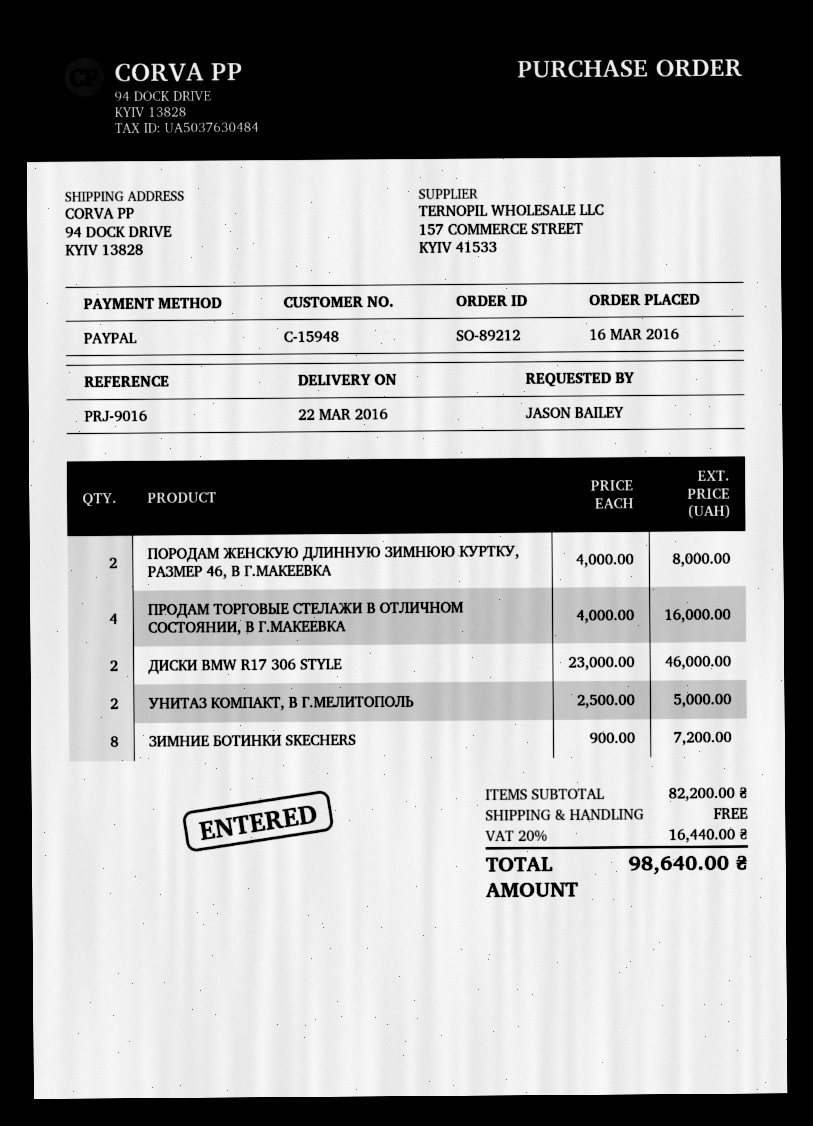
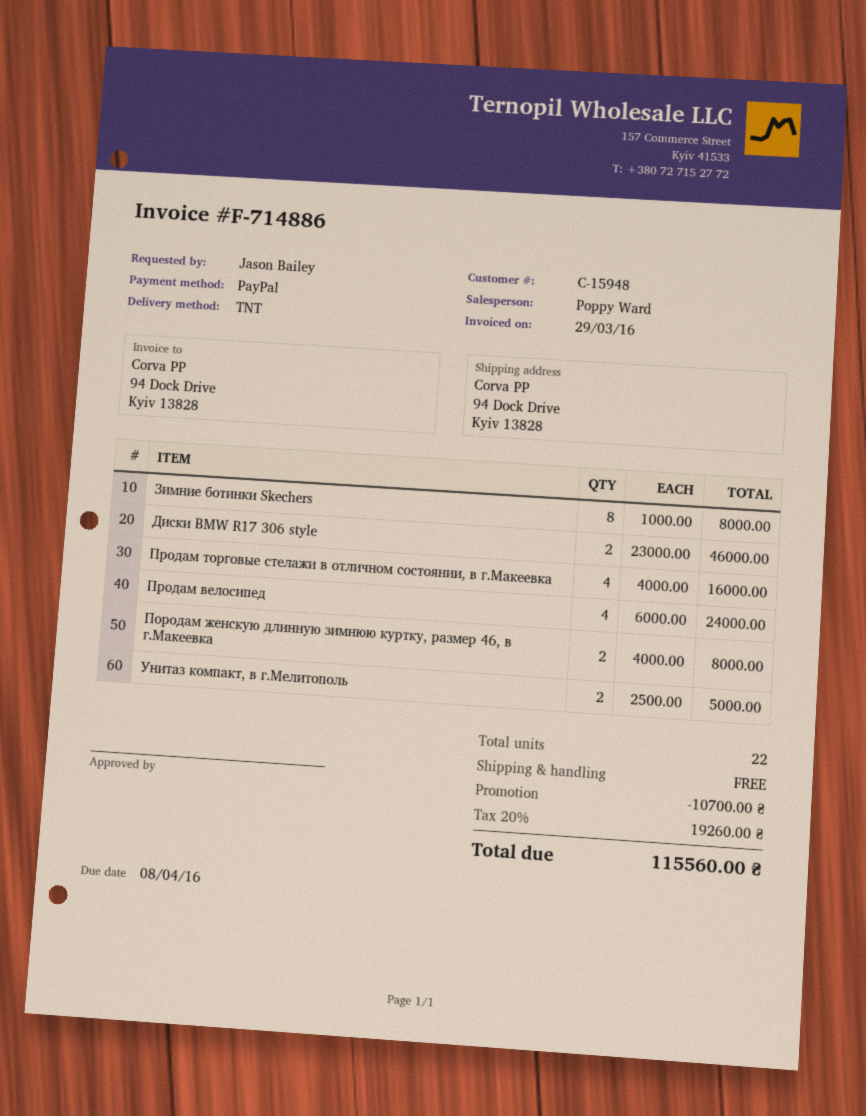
ЗИМНИЕ БОТИНКИ SKECHERS: 8 x 900.00 = 7200.00 -> 8 x 1000.00 = 8000.00
Продам велосипед: none -> 4 x 6000.00 = 24000.00
discount: none -> 10700.00
tax: 20% = 16440.00 -> 20% = 19260.00
total: 98640.00 -> 115560.00

